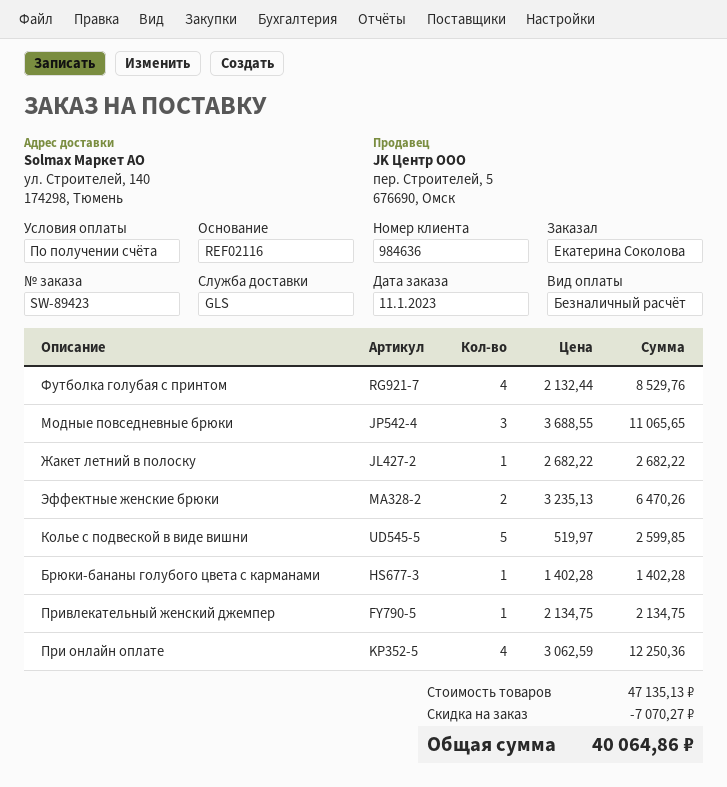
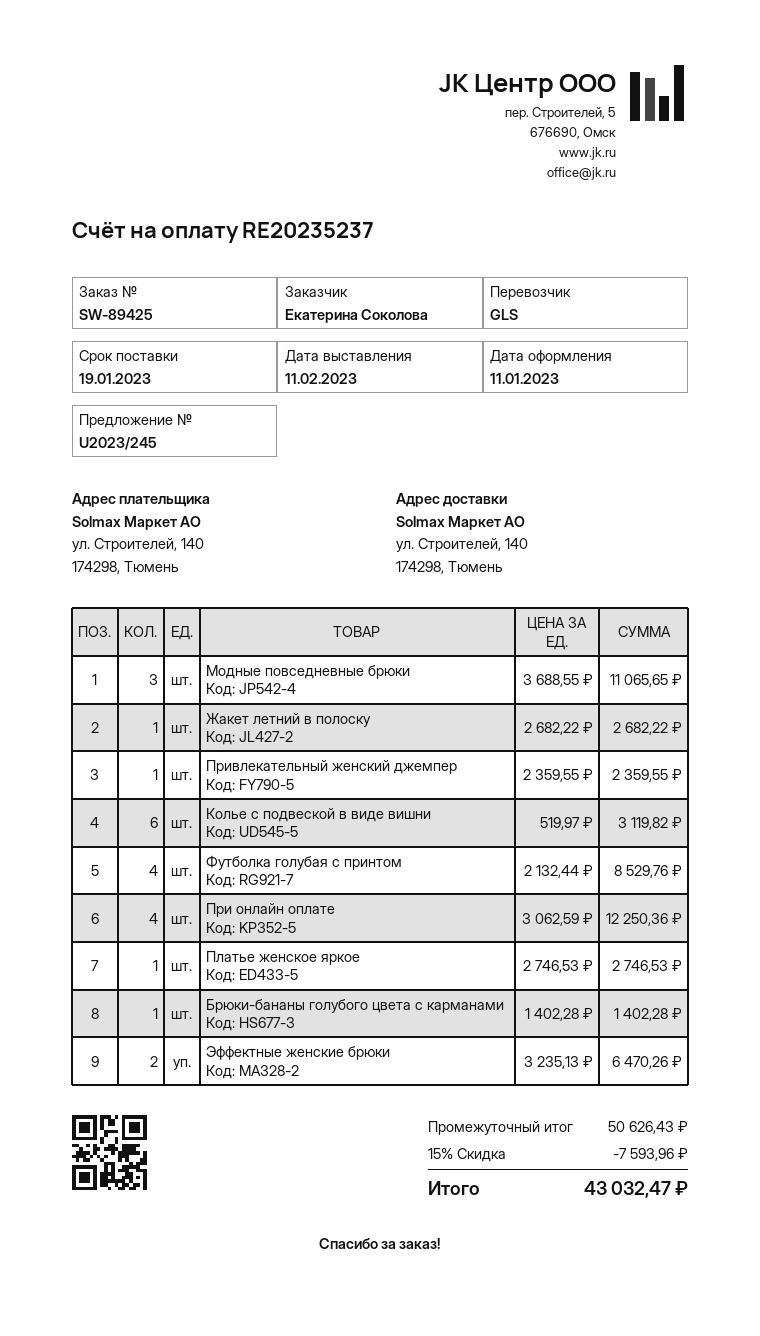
order number: SW-89423 -> SW-89425
Колье с подвеской в виде вишни: 5 x 519.97 = 2599.85 -> 6 x 519.97 = 3119.82
Привлекательный женский джемпер: 1 x 2134.75 = 2134.75 -> 1 x 2359.55 = 2359.55
Платье женское яркое: none -> 1 x 2746.53 = 2746.53
subtotal: 47135.13 -> 50626.43
discount: 7070.27 -> 7593.96
total: 40064.86 -> 43032.47

